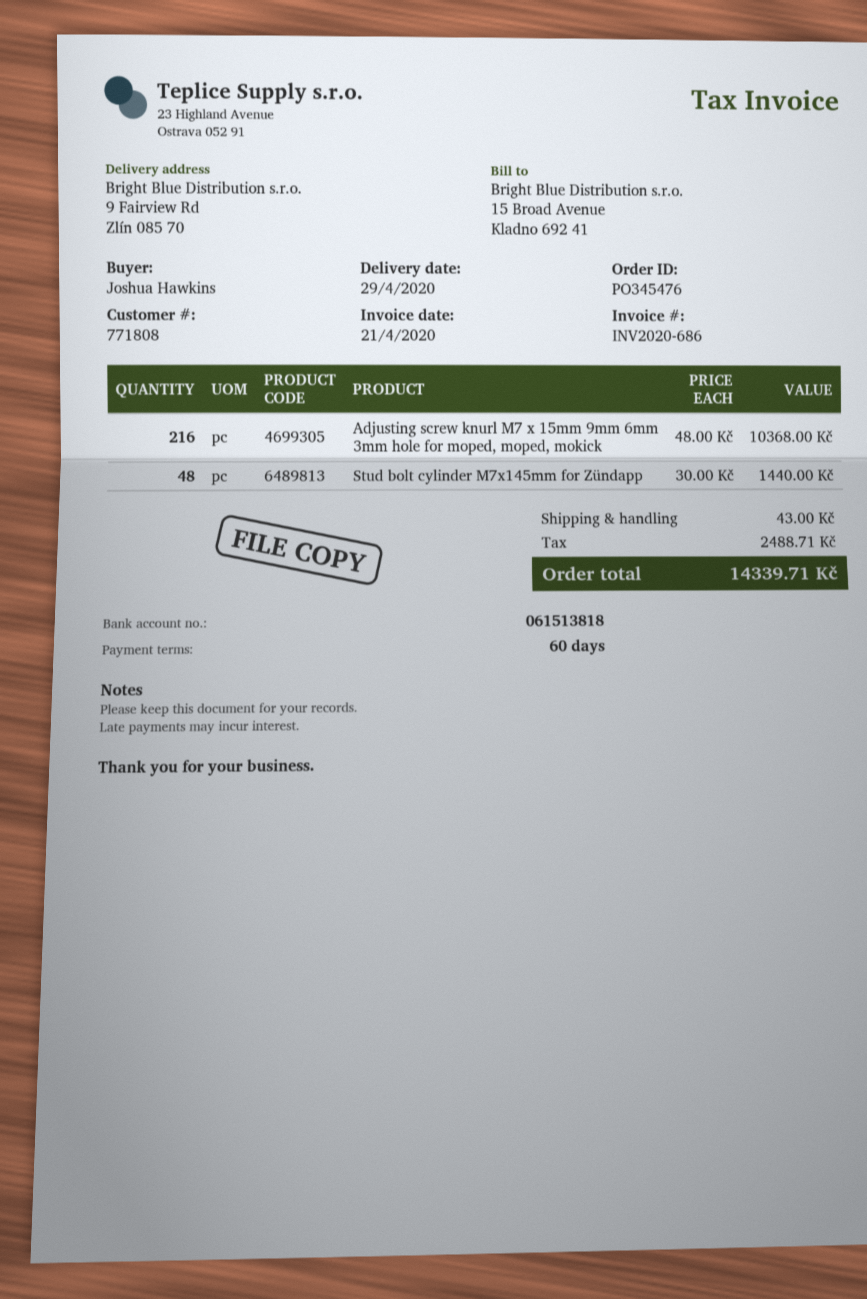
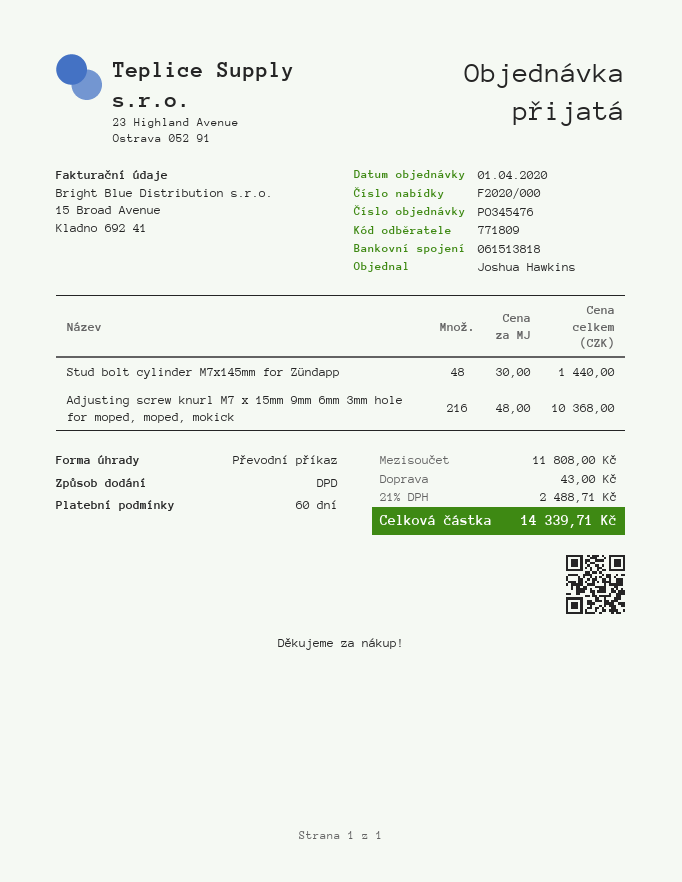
customer number: 771808 -> 771809

